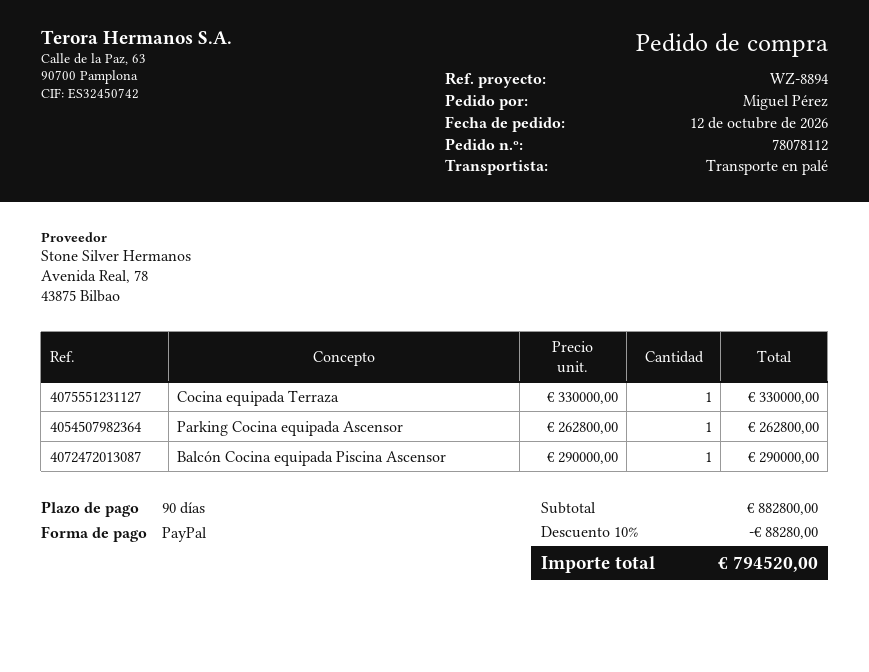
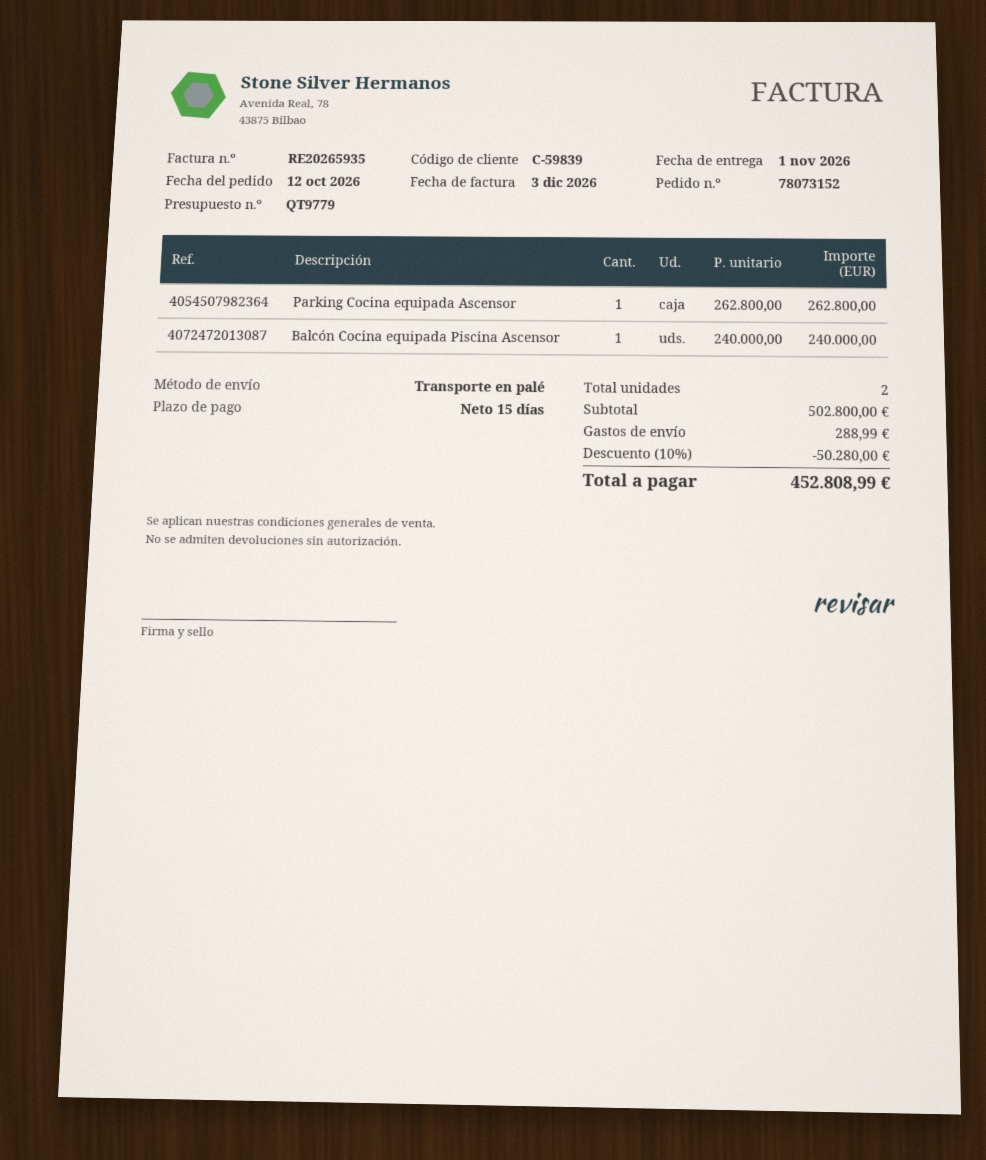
order number: 78078112 -> 78073152
payment terms: 90 days -> 15 days
Cocina equipada Terraza: 1 x 330000.00 = 330000.00 -> none
Balcón Cocina equipada Piscina Ascensor: 1 x 290000.00 = 290000.00 -> 1 x 240000.00 = 240000.00
subtotal: 882800.00 -> 502800.00
discount: 10% = 88280.00 -> 10% = 50280.00
shipping: none -> 288.99
total: 794520.00 -> 452808.99

